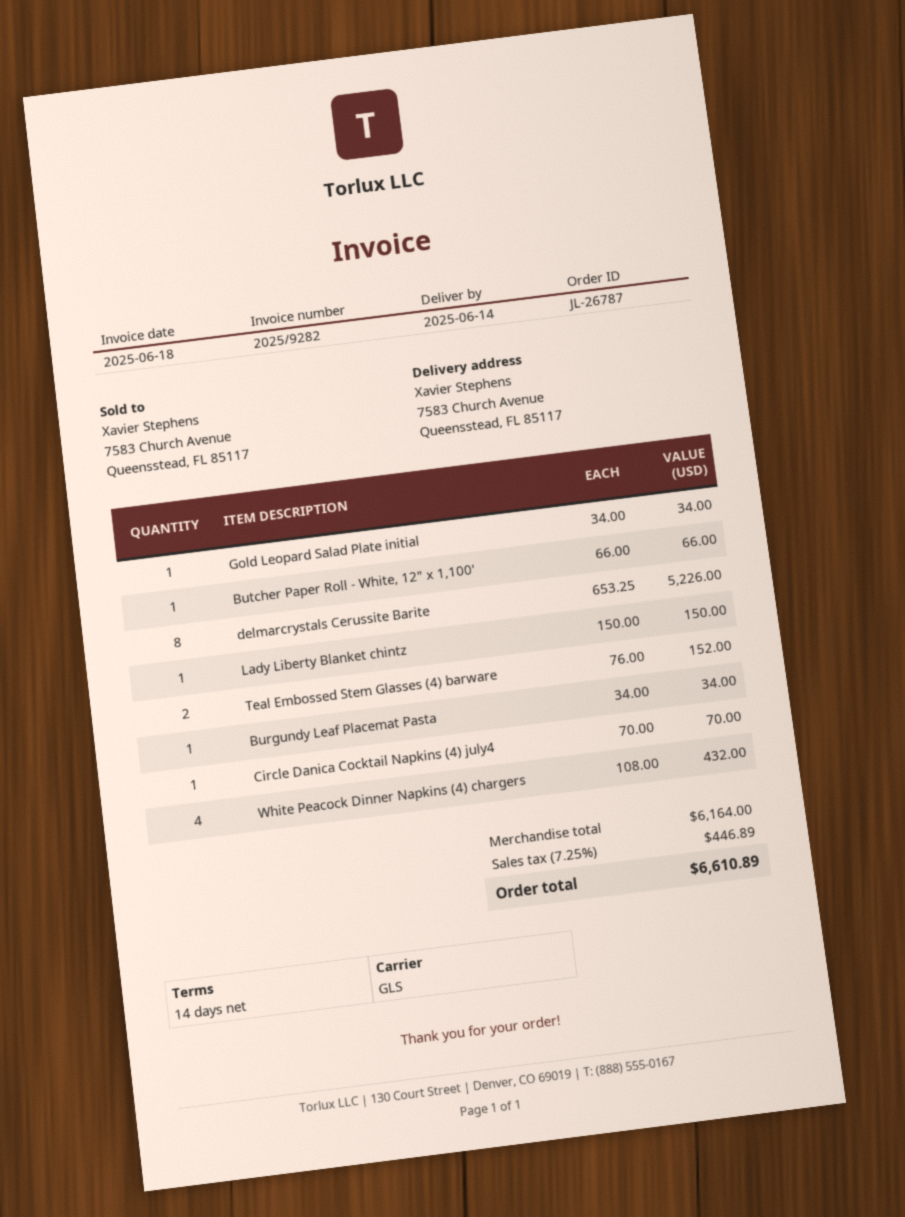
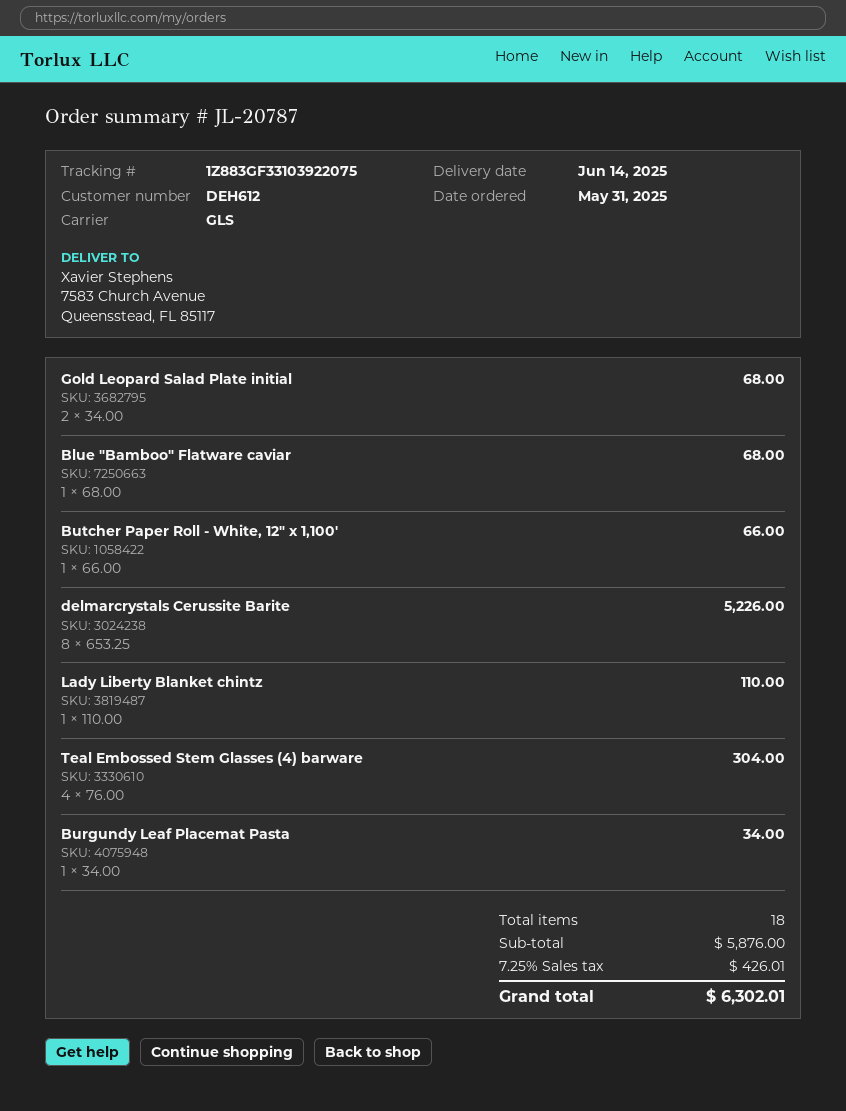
order number: JL-26787 -> JL-20787
Gold Leopard Salad Plate initial: 1 x 34.00 = 34.00 -> 2 x 34.00 = 68.00
Lady Liberty Blanket chintz: 1 x 150.00 = 150.00 -> 1 x 110.00 = 110.00
Teal Embossed Stem Glasses (4) barware: 2 x 76.00 = 152.00 -> 4 x 76.00 = 304.00
Circle Danica Cocktail Napkins (4) july4: 1 x 70.00 = 70.00 -> none
White Peacock Dinner Napkins (4) chargers: 4 x 108.00 = 432.00 -> none
Blue "Bamboo" Flatware caviar: none -> 1 x 68.00 = 68.00
subtotal: 6164.00 -> 5876.00
tax: 7.25% = 446.89 -> 7.25% = 426.01
total: 6610.89 -> 6302.01

